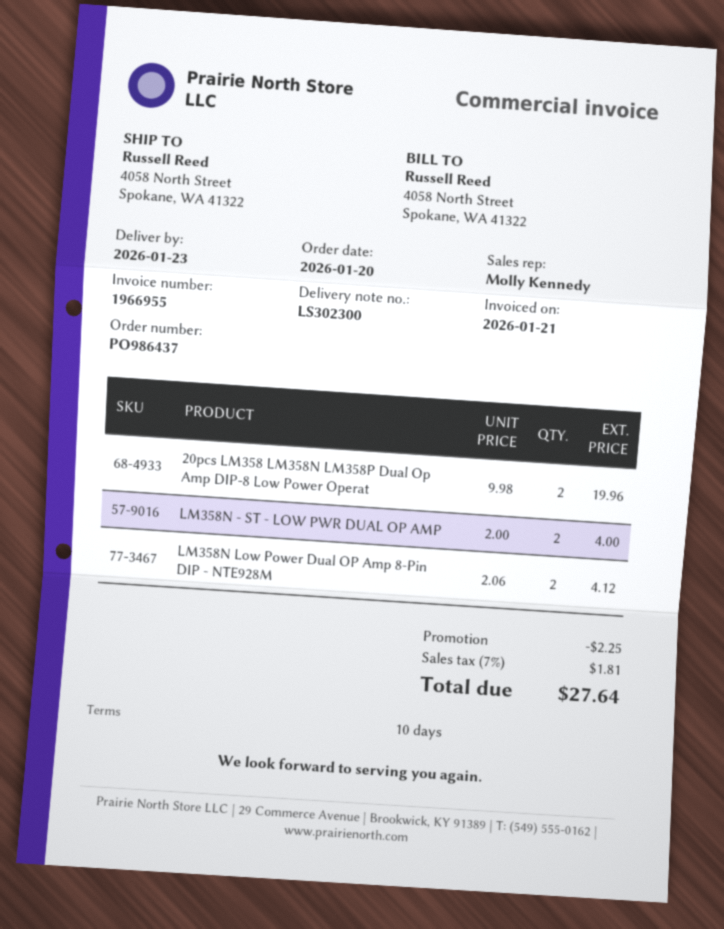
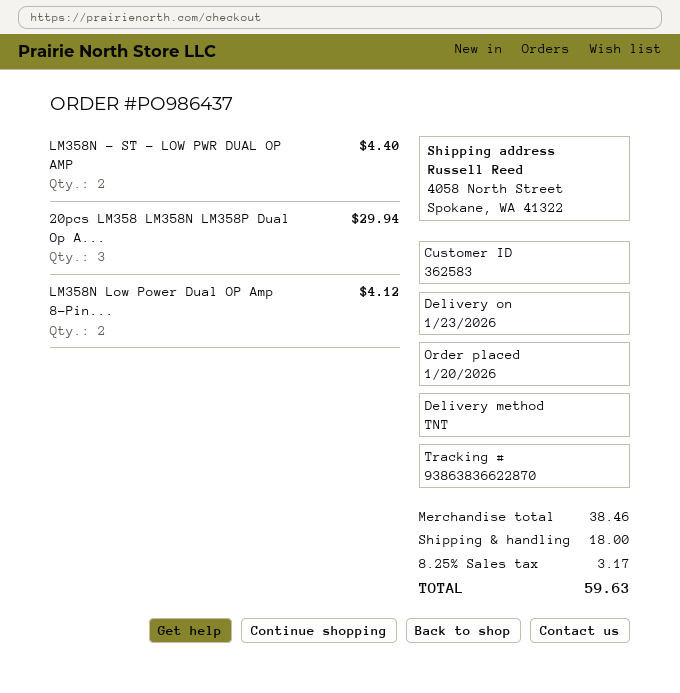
20pcs LM358 LM358N LM358P Dual Op Amp DIP-8 Low Power Operat: 2 for 19.96 -> 3 for 29.94
LM358N - ST - LOW PWR DUAL OP AMP: 2 for 4.00 -> 2 for 4.40
discount: 2.25 -> none
shipping: none -> 18.00
tax: 7% = 1.81 -> 8.25% = 3.17
total: 27.64 -> 59.63

